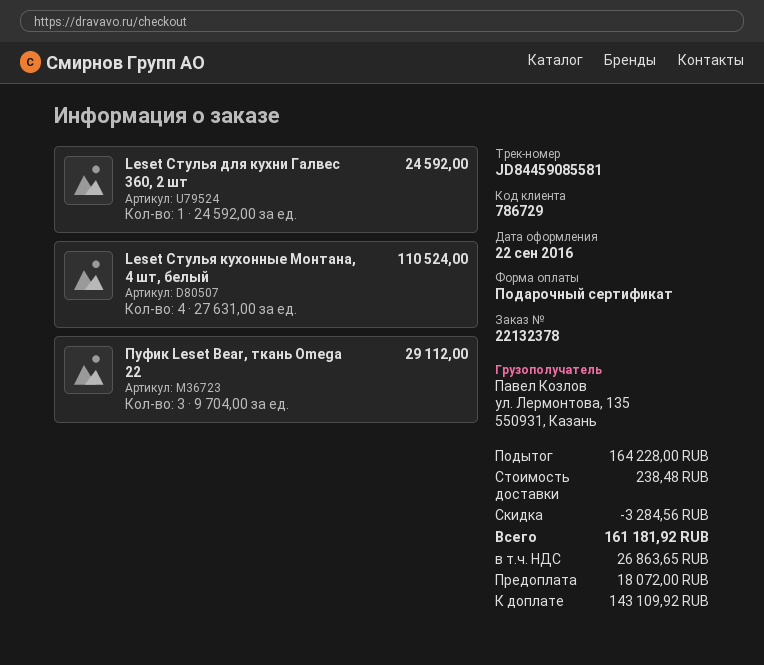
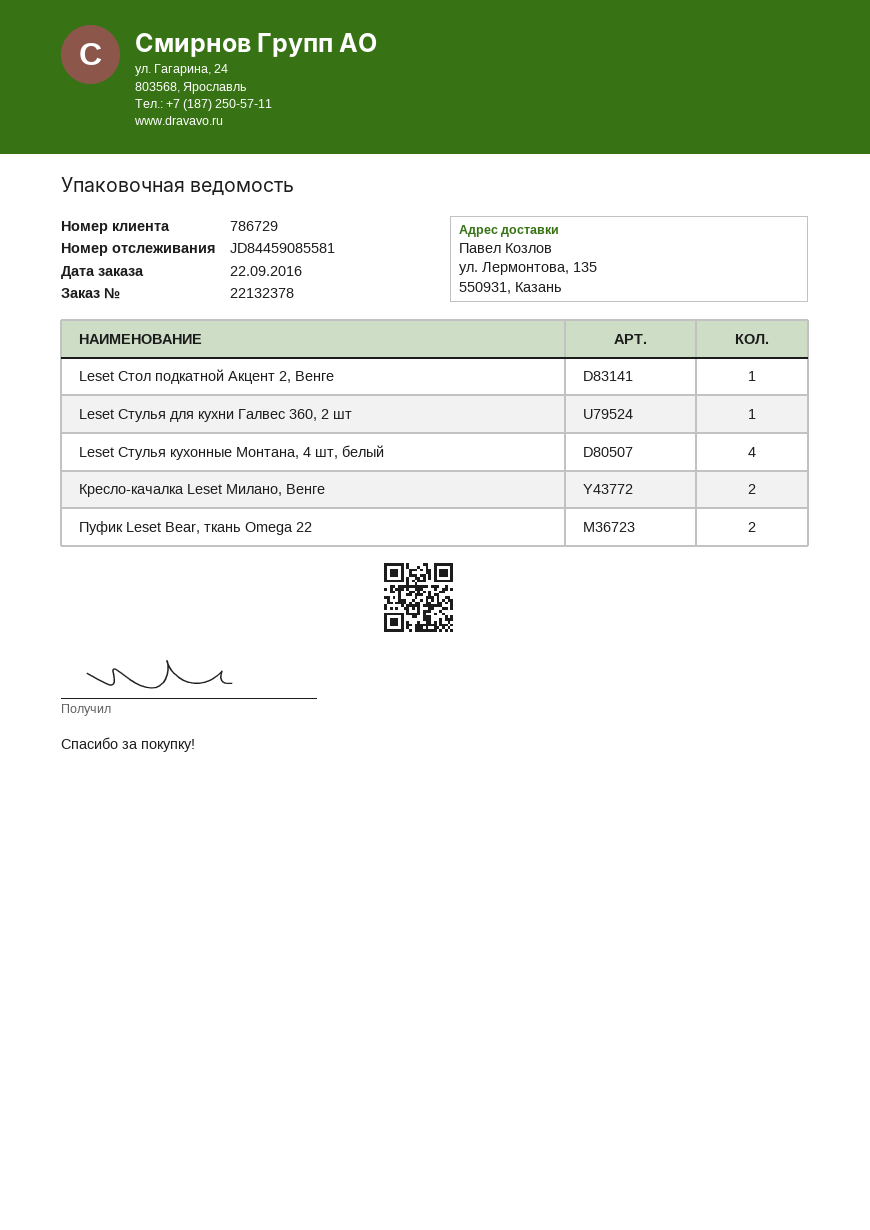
Пуфик Leset Bear, ткань Omega 22: 3 -> 2
Leset Стол подкатной Акцент 2, Венге: none -> 1
Кресло-качалка Leset Милано, Венге: none -> 2

